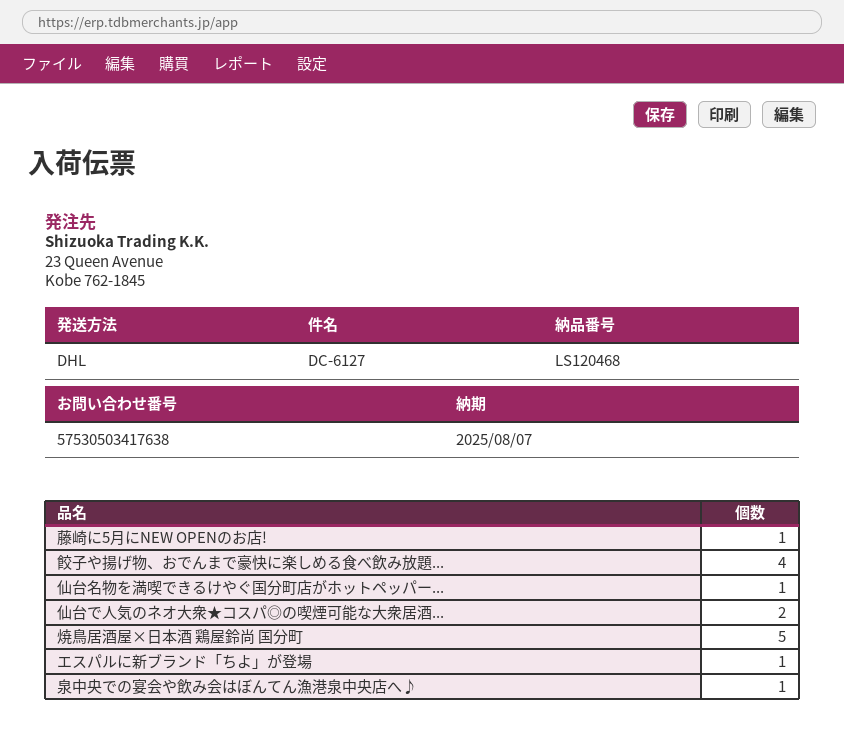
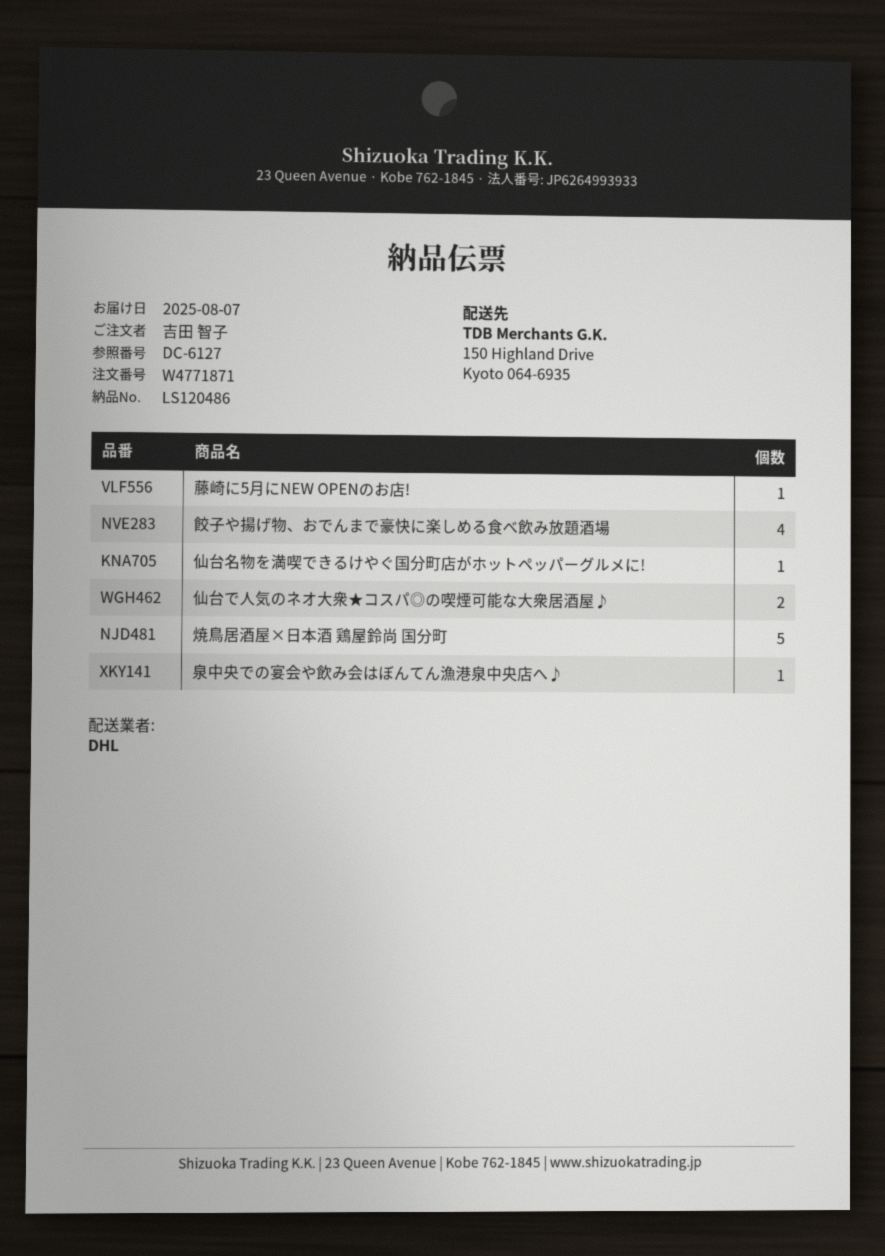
delivery note number: LS120468 -> LS120486
エスパルに新ブランド「ちよ」が登場: 1 -> none

